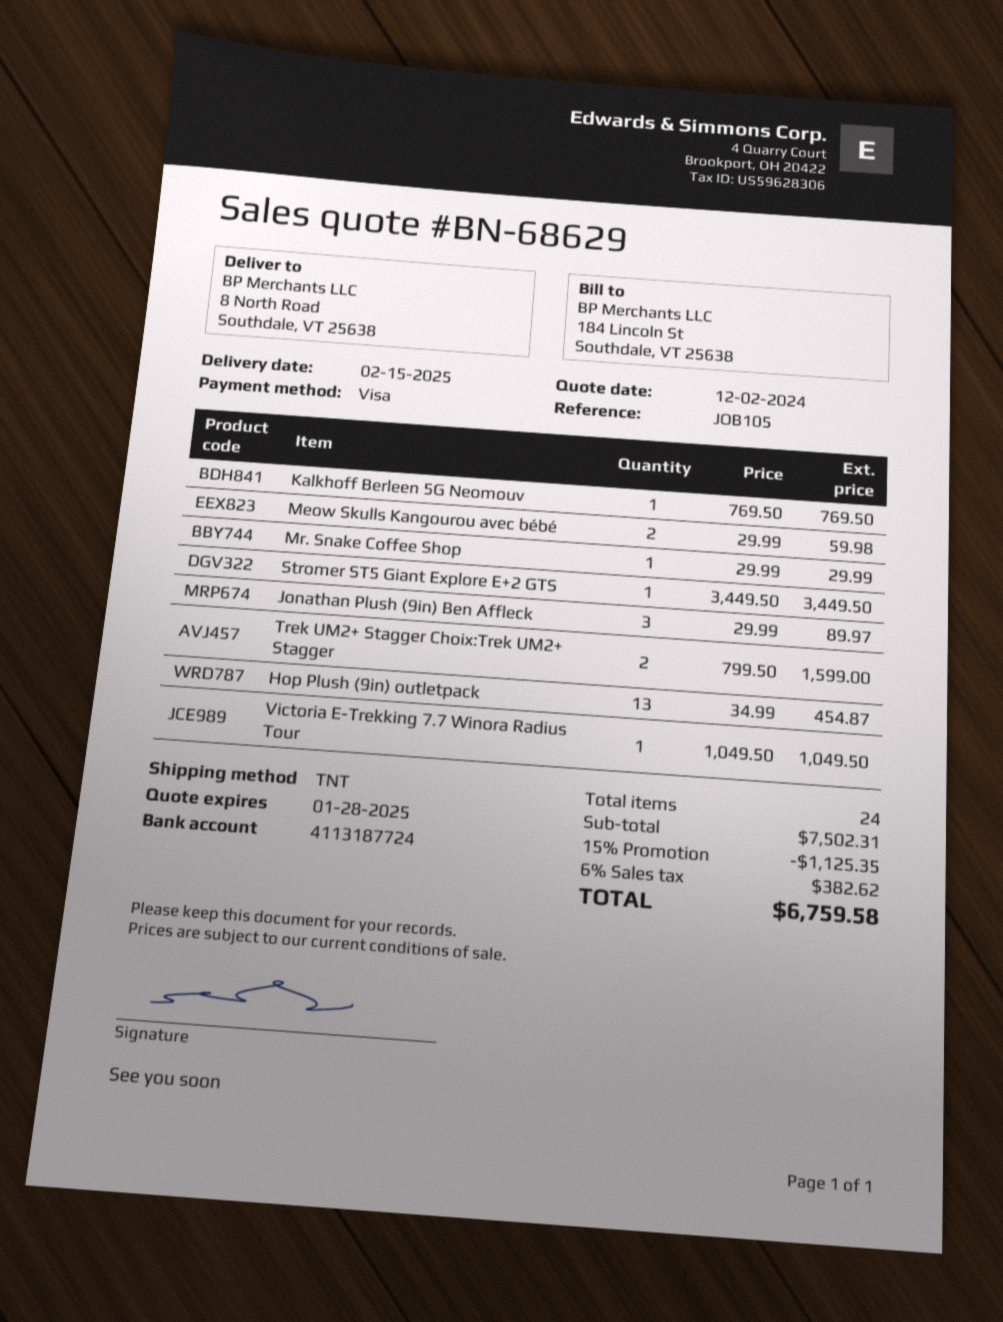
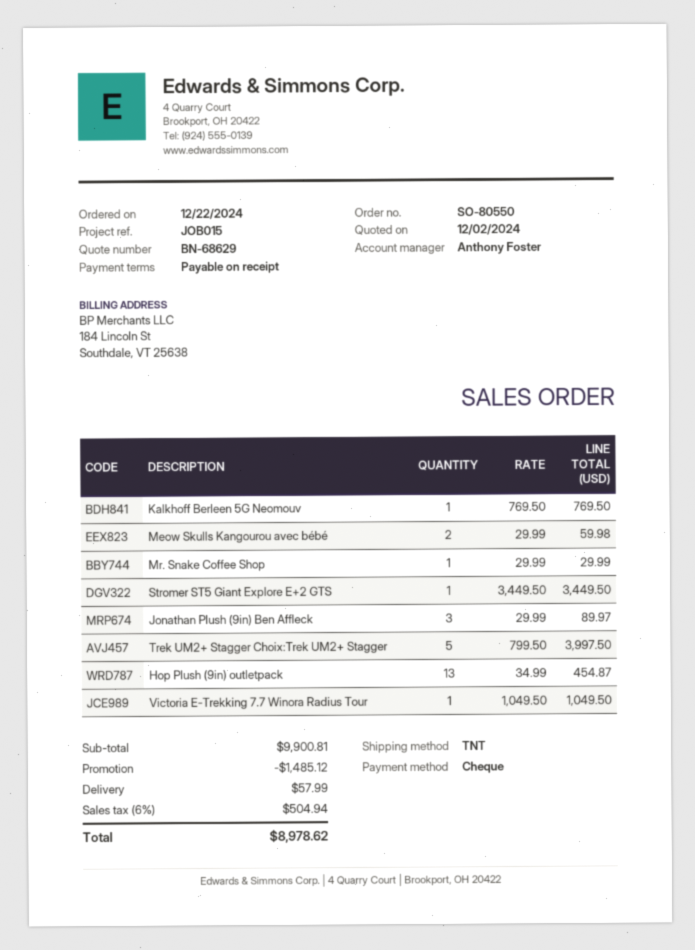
reference: JOB105 -> JOB015
payment method: Visa -> cheque
Trek UM2+ Stagger Choix:Trek UM2+ Stagger: 2 x 799.50 = 1599.00 -> 5 x 799.50 = 3997.50
subtotal: 7502.31 -> 9900.81
discount: 1125.35 -> 1485.12
shipping: none -> 57.99
tax: 6% = 382.62 -> 6% = 504.94
total: 6759.58 -> 8978.62

